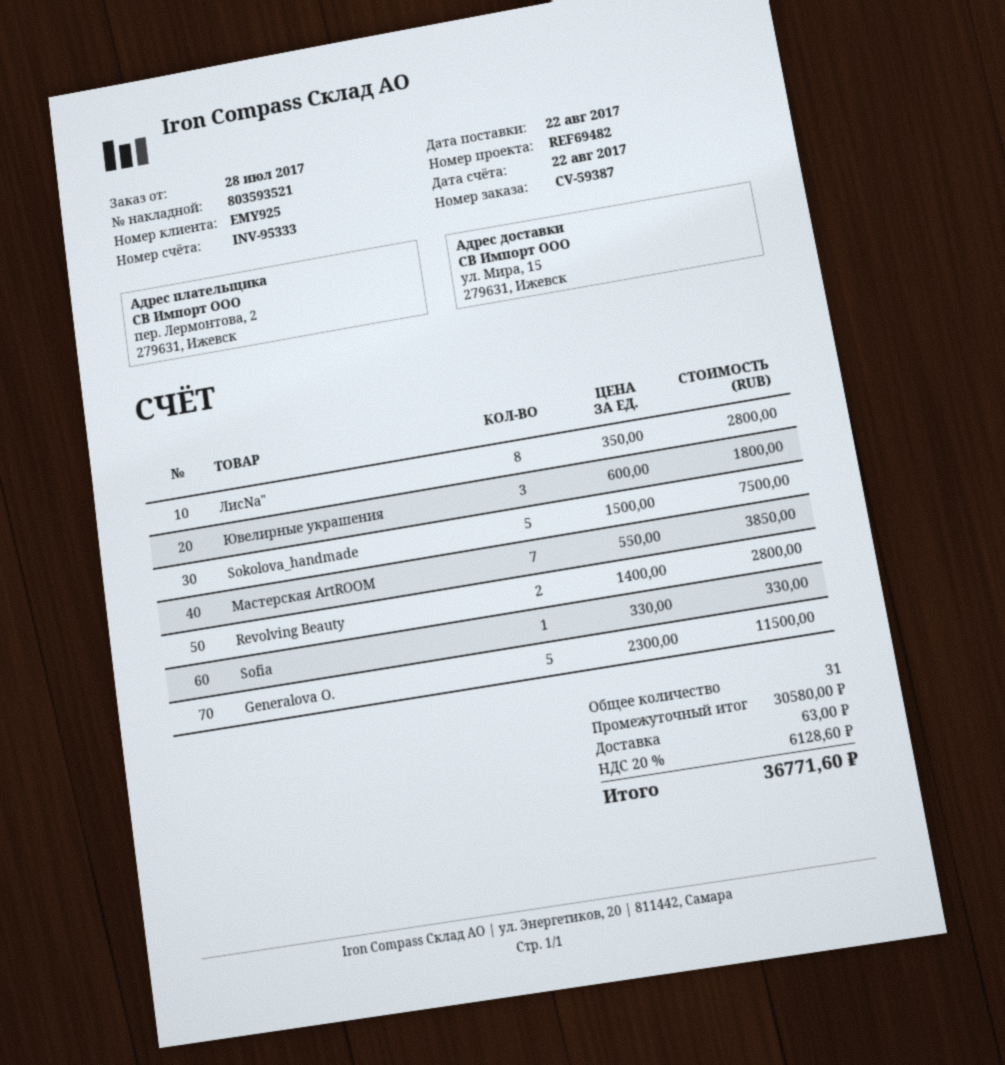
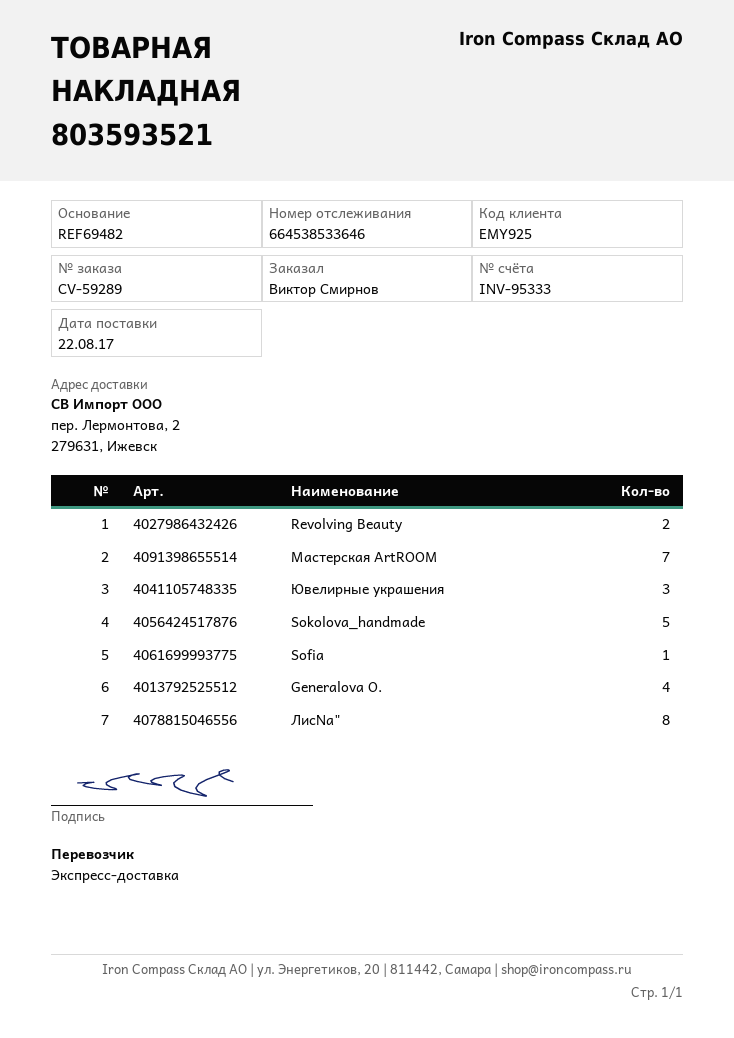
order number: CV-59387 -> CV-59289
ship to: ул. Мира, 15, 279631, Ижевск -> пер. Лермонтова, 2, 279631, Ижевск
Generalova O.: 5 -> 4

